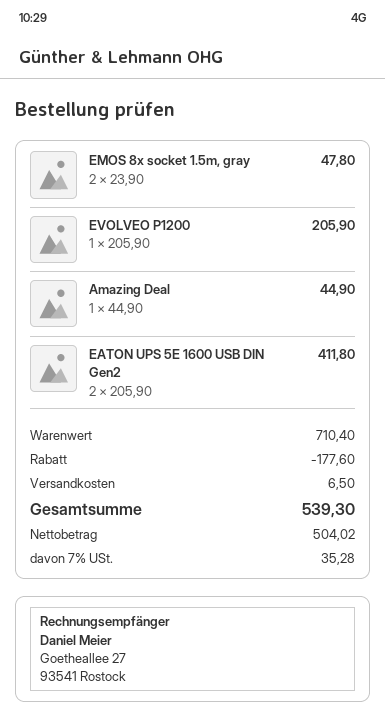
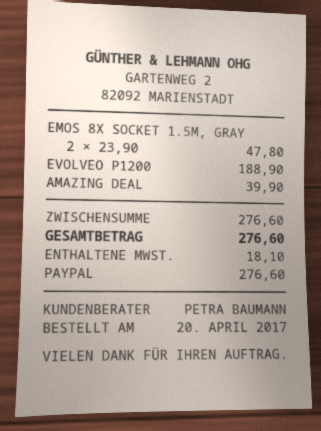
EVOLVEO P1200: 1 x 205.90 = 205.90 -> 1 x 188.90 = 188.90
Amazing Deal: 1 x 44.90 = 44.90 -> 1 x 39.90 = 39.90
EATON UPS 5E 1600 USB DIN Gen2: 2 x 205.90 = 411.80 -> none
subtotal: 710.40 -> 276.60
discount: 177.60 -> none
shipping: 6.50 -> none
tax: 35.28 -> 18.10
total: 539.30 -> 276.60

